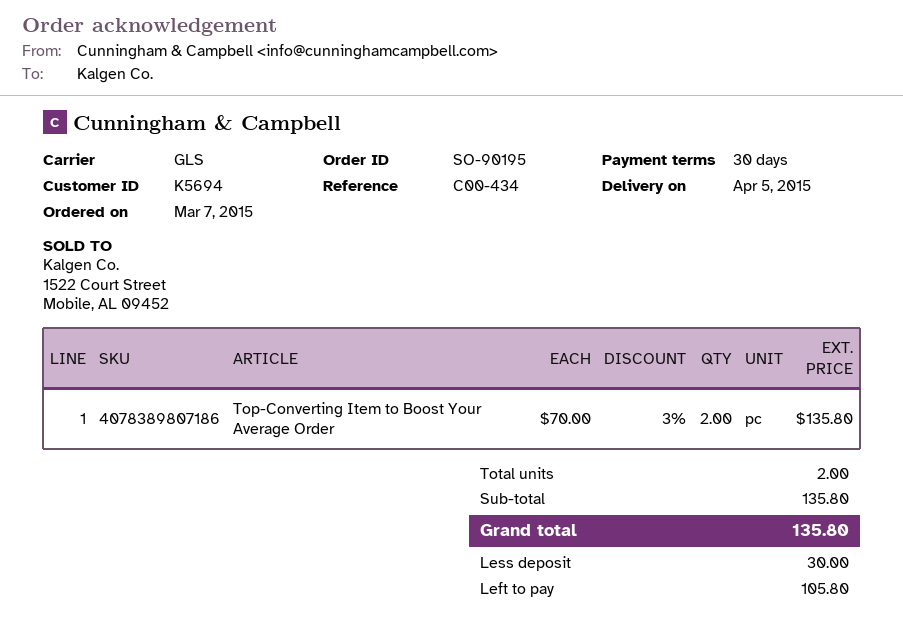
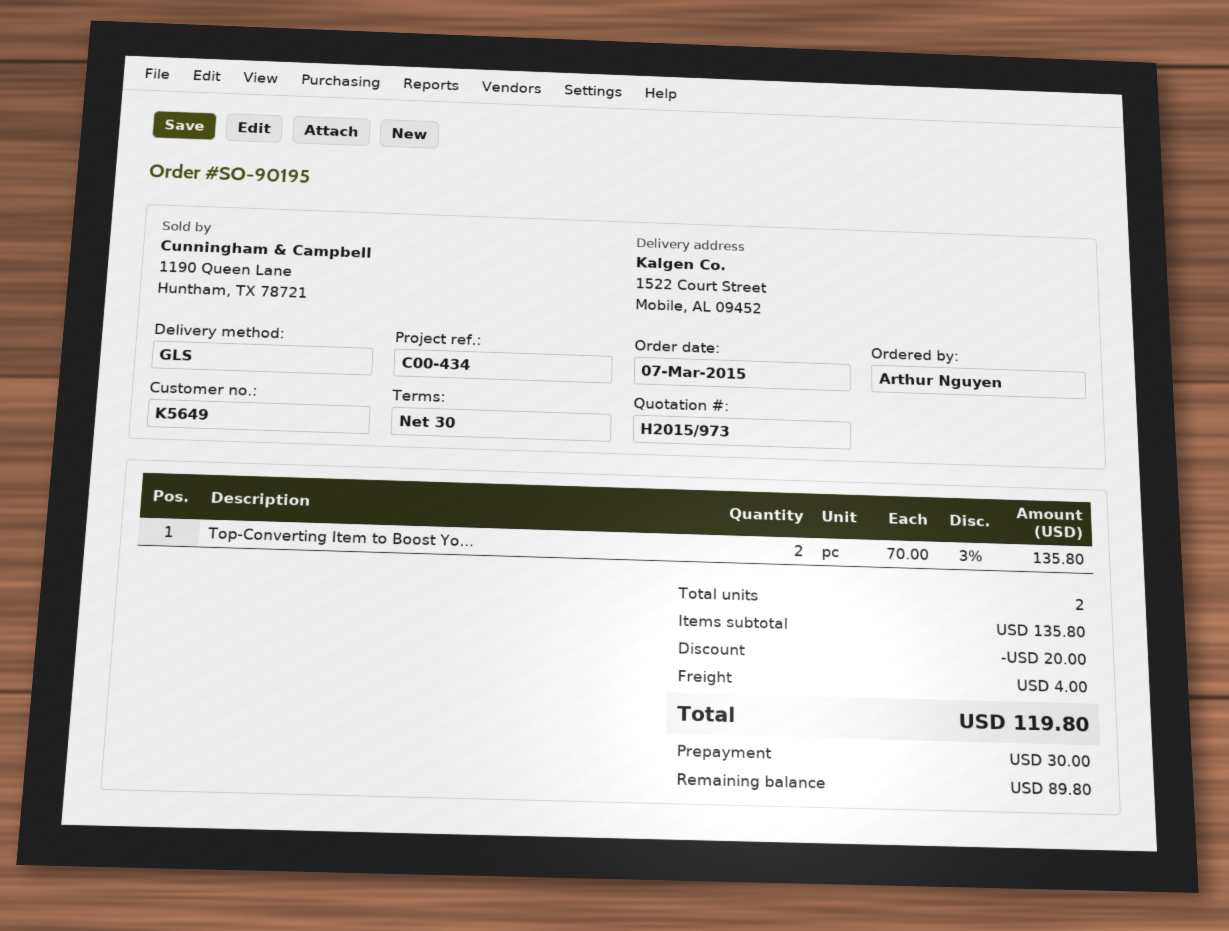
customer number: K5694 -> K5649
discount: none -> 20.00
shipping: none -> 4.00
total: 135.80 -> 119.80
balance: 105.80 -> 89.80

